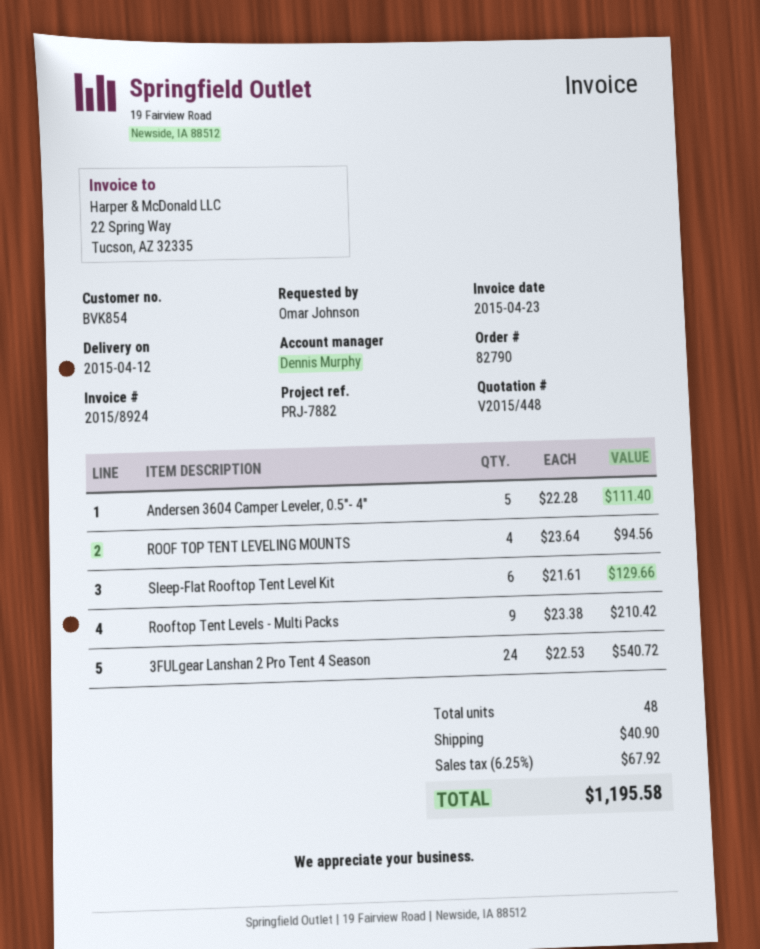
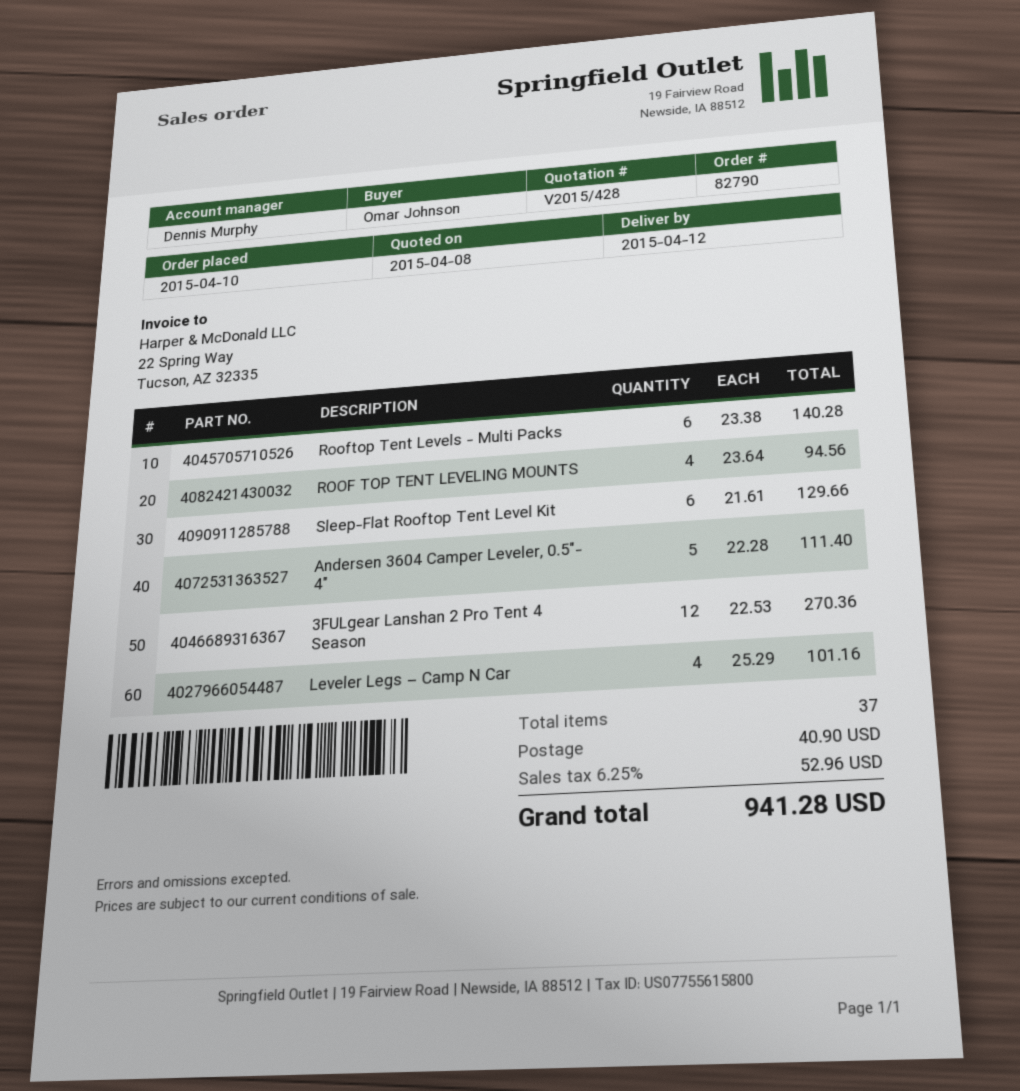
quote number: V2015/448 -> V2015/428
Rooftop Tent Levels - Multi Packs: 9 x 23.38 = 210.42 -> 6 x 23.38 = 140.28
3FULgear Lanshan 2 Pro Tent 4 Season: 24 x 22.53 = 540.72 -> 12 x 22.53 = 270.36
Leveler Legs – Camp N Car: none -> 4 x 25.29 = 101.16
total quantity: 48 -> 37
tax: 6.25% = 67.92 -> 6.25% = 52.96
total: 1195.58 -> 941.28

